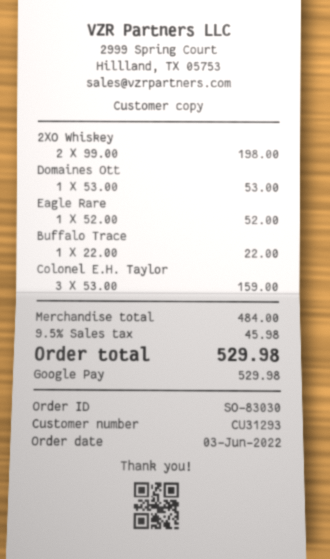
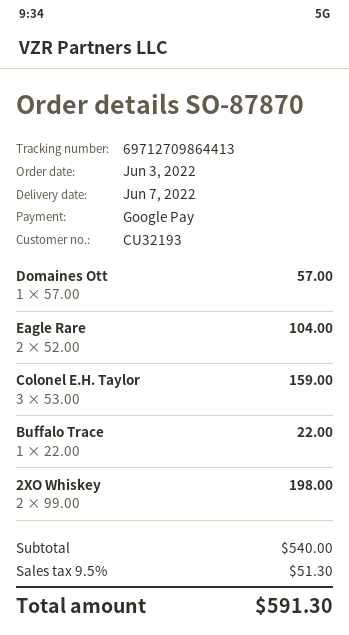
order number: SO-83030 -> SO-87870
customer number: CU31293 -> CU32193
Domaines Ott: 1 x 53.00 = 53.00 -> 1 x 57.00 = 57.00
Eagle Rare: 1 x 52.00 = 52.00 -> 2 x 52.00 = 104.00
subtotal: 484.00 -> 540.00
tax: 9.5% = 45.98 -> 9.5% = 51.30
total: 529.98 -> 591.30

